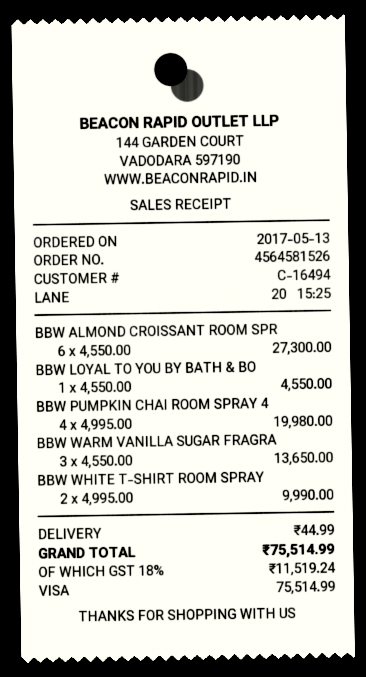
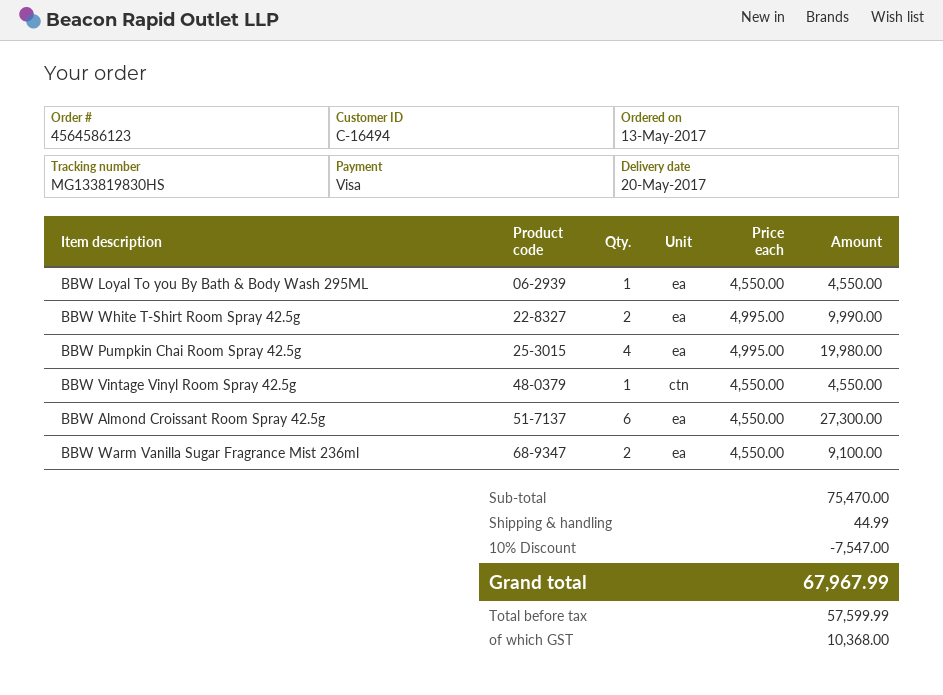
order number: 4564581526 -> 4564586123
BBW WARM VANILLA SUGAR FRAGRA: 3 x 4550.00 = 13650.00 -> 2 x 4550.00 = 9100.00
BBW Vintage Vinyl Room Spray 42.5g: none -> 1 x 4550.00 = 4550.00
discount: none -> 10% = 7547.00
tax: 11519.24 -> 10368.00
total: 75514.99 -> 67967.99

